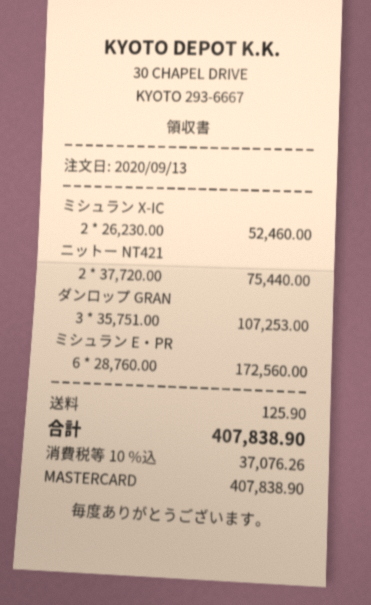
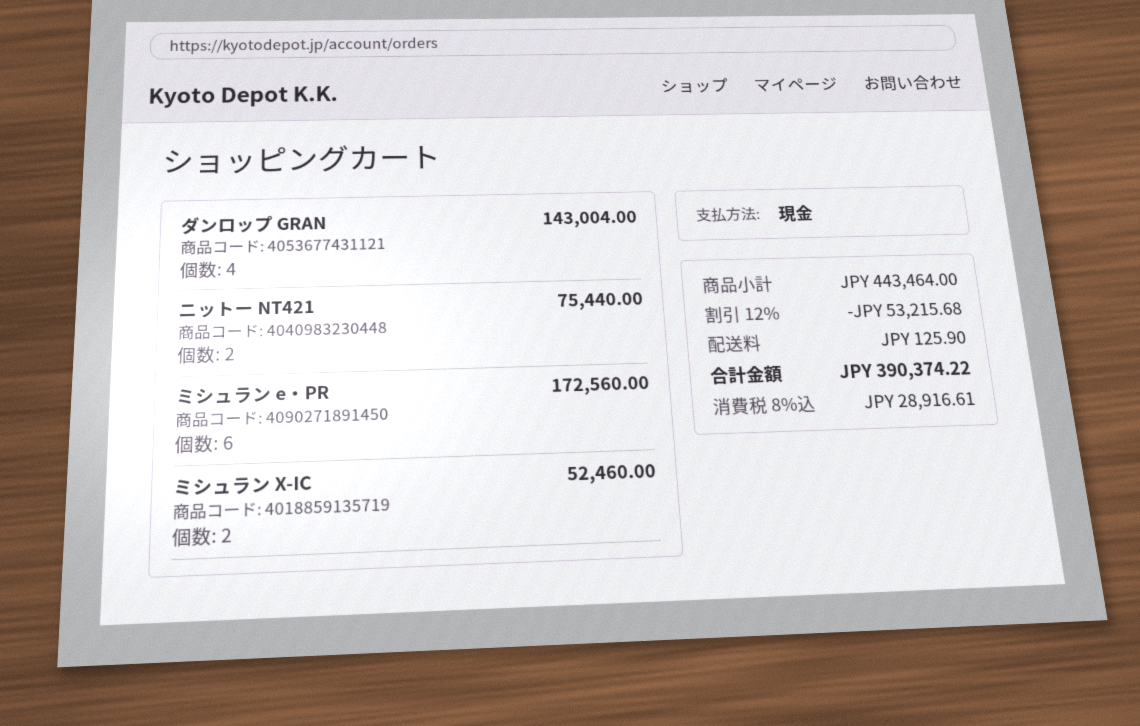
payment method: Mastercard -> cash
ダンロップ GRAN: 3 for 107253.00 -> 4 for 143004.00
discount: none -> 12% = 53215.68
tax: 10% = 37076.26 -> 8% = 28916.61
total: 407838.90 -> 390374.22

